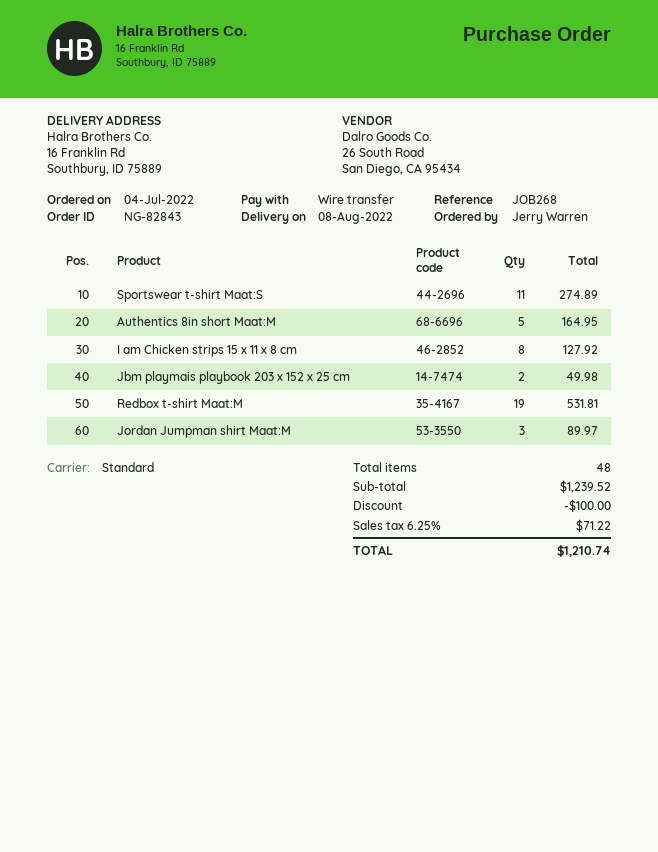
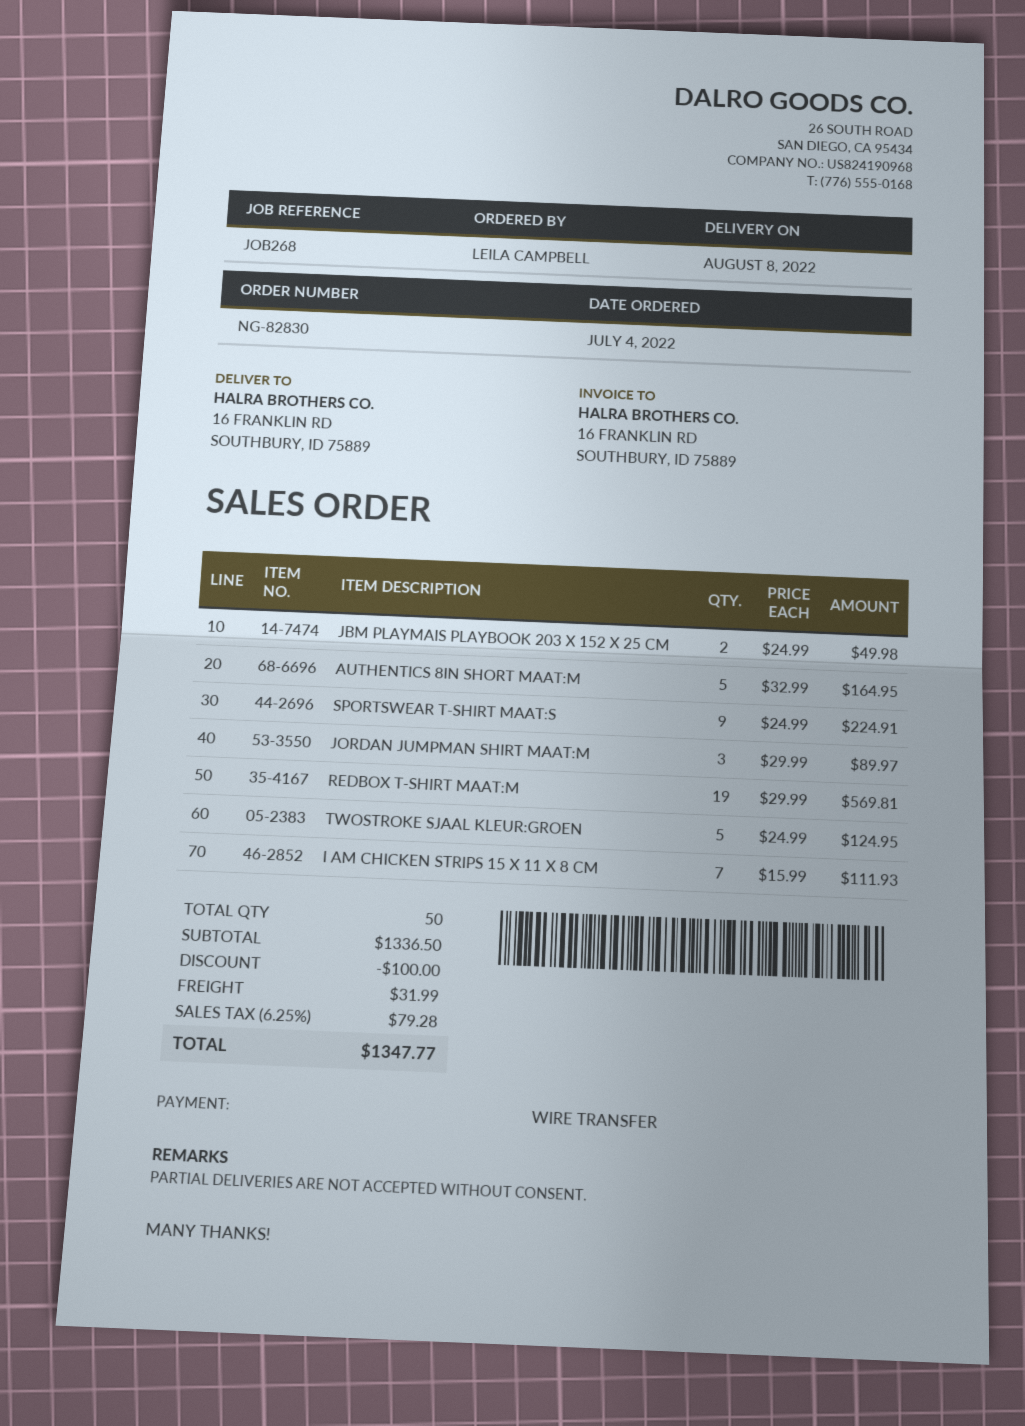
order number: NG-82843 -> NG-82830
ordered by: Jerry Warren -> LEILA CAMPBELL
Sportswear t-shirt Maat:S: 11 for 274.89 -> 9 for 224.91
I am Chicken strips 15 x 11 x 8 cm: 8 for 127.92 -> 7 for 111.93
Redbox t-shirt Maat:M: 19 for 531.81 -> 19 for 569.81
TWOSTROKE SJAAL KLEUR:GROEN: none -> 5 for 124.95
total quantity: 48 -> 50
subtotal: 1239.52 -> 1336.50
shipping: none -> 31.99
tax: 6.25% = 71.22 -> 6.25% = 79.28
total: 1210.74 -> 1347.77

